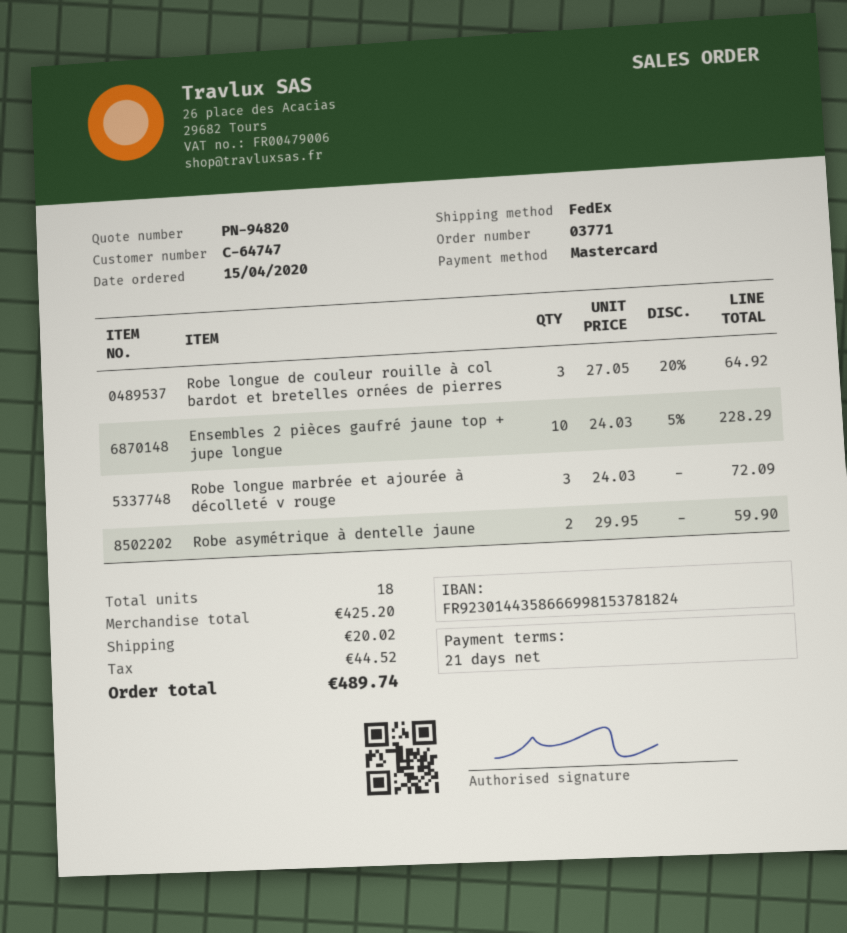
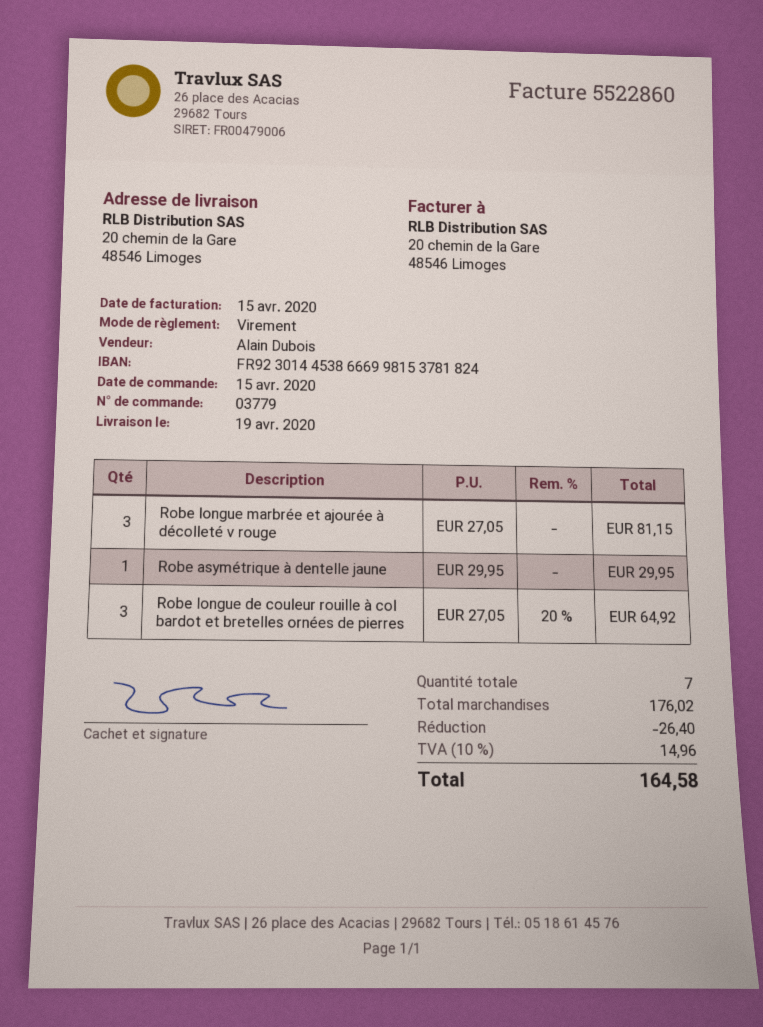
order number: 03771 -> 03779
payment method: Mastercard -> bank transfer
bank account: FR9230144358666998153781824 -> FR9230144538666998153781824
Ensembles 2 pièces gaufré jaune top + jupe longue: 10 x 24.03 - 5% = 228.29 -> none
Robe longue marbrée et ajourée à décolleté v rouge: 3 x 24.03 = 72.09 -> 3 x 27.05 = 81.15
Robe asymétrique à dentelle jaune: 2 x 29.95 = 59.90 -> 1 x 29.95 = 29.95
total quantity: 18 -> 7
subtotal: 425.20 -> 176.02
discount: none -> 26.40
shipping: 20.02 -> none
tax: 44.52 -> 14.96
total: 489.74 -> 164.58

